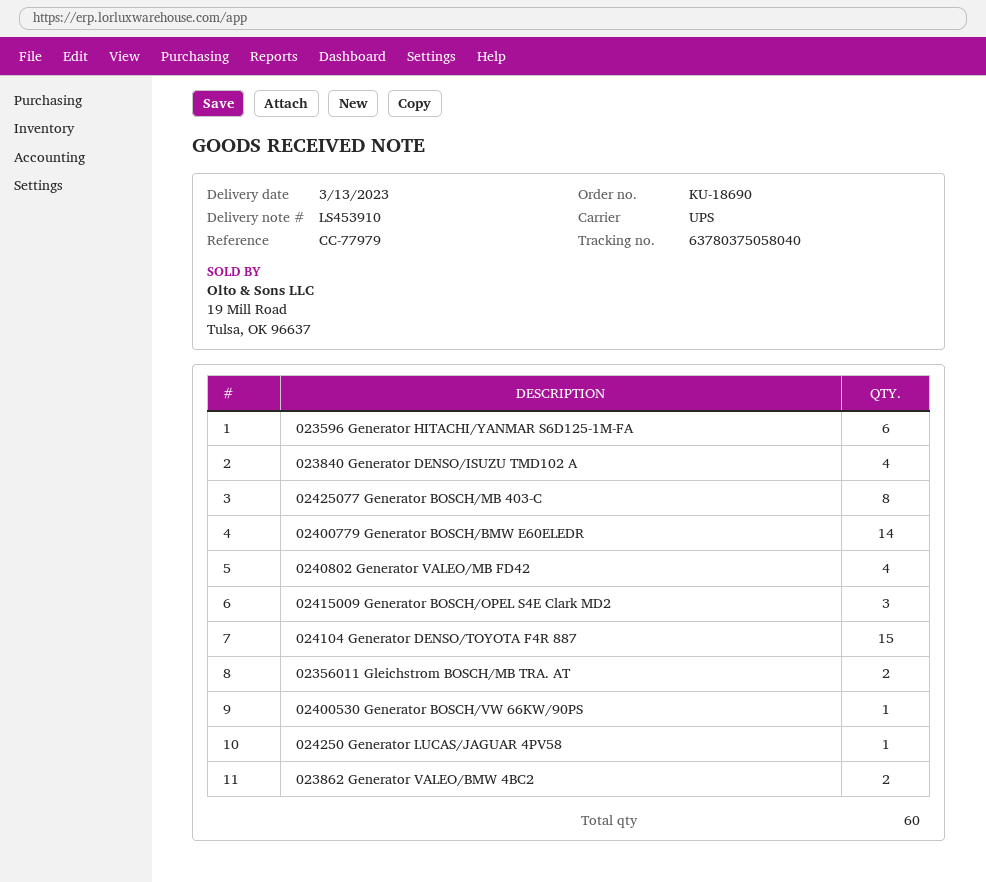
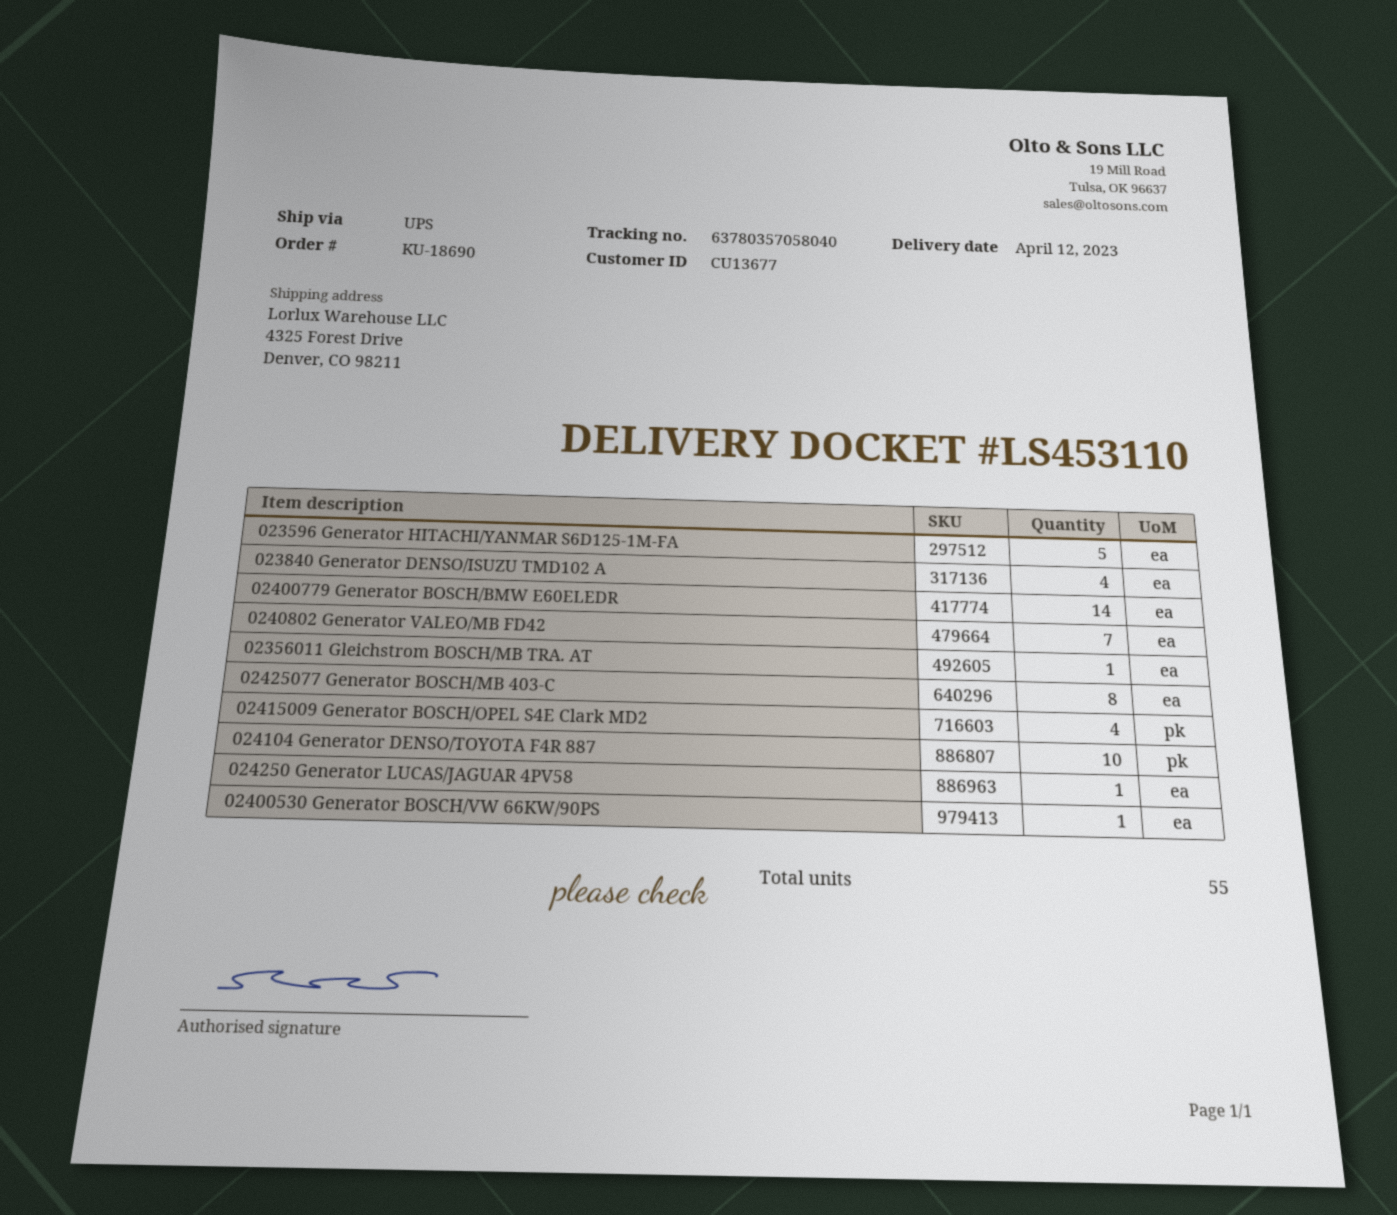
delivery note number: LS453910 -> LS453110
delivery date: 2023-03-13 -> 2023-04-12
tracking number: 63780375058040 -> 63780357058040
023596 Generator HITACHI/YANMAR S6D125-1M-FA: 6 -> 5
0240802 Generator VALEO/MB FD42: 4 -> 7
02415009 Generator BOSCH/OPEL S4E Clark MD2: 3 -> 4
024104 Generator DENSO/TOYOTA F4R 887: 15 -> 10
02356011 Gleichstrom BOSCH/MB TRA. AT: 2 -> 1
023862 Generator VALEO/BMW 4BC2: 2 -> none
total quantity: 60 -> 55

